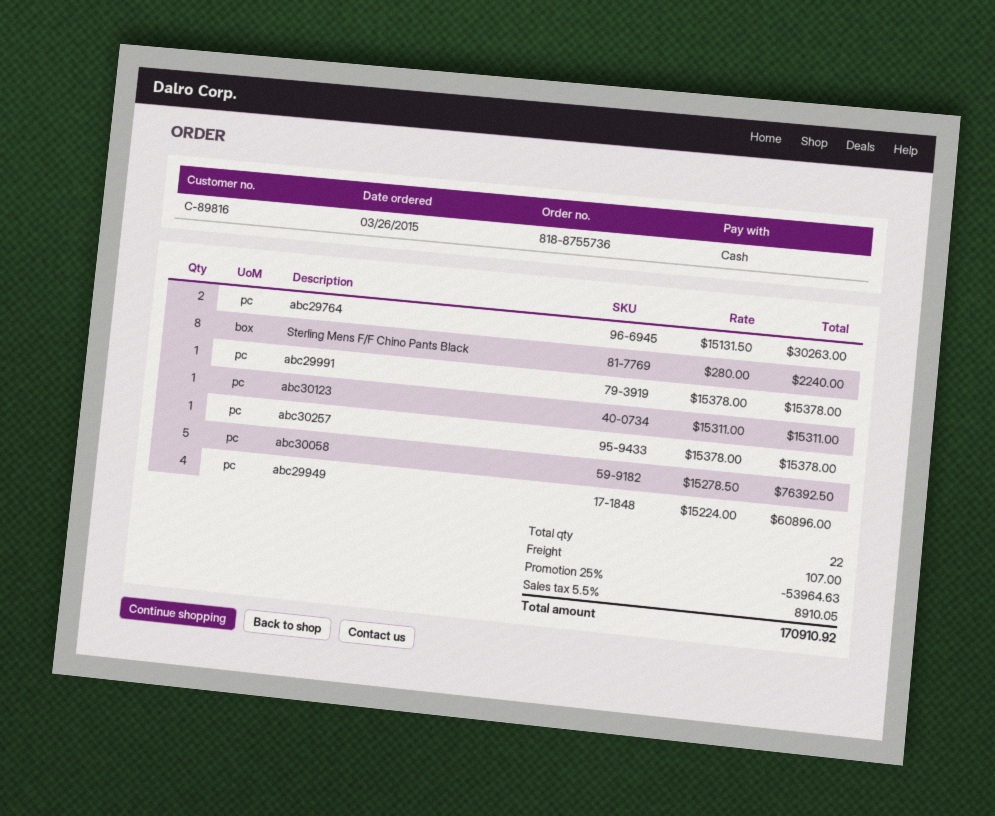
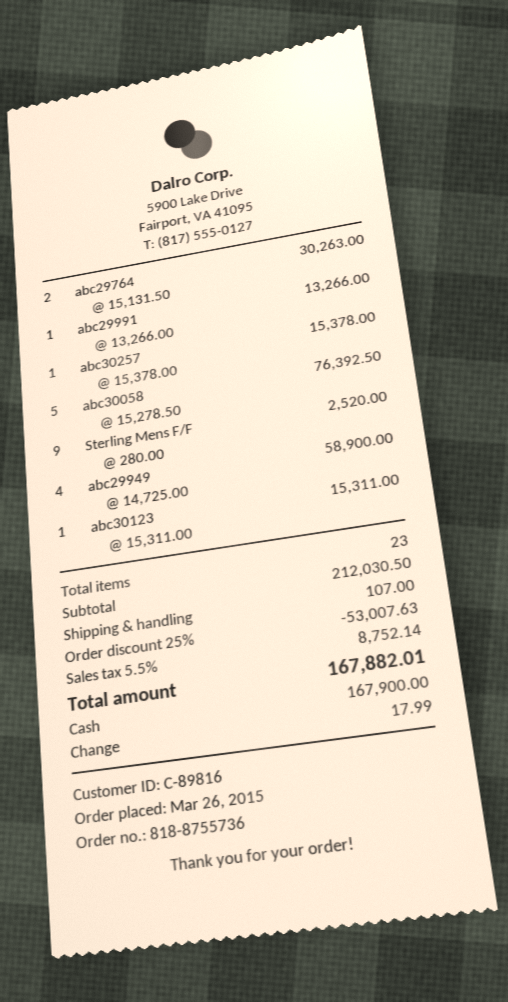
Sterling Mens F/F Chino Pants Black: 8 x 280.00 = 2240.00 -> 9 x 280.00 = 2520.00
abc29991: 1 x 15378.00 = 15378.00 -> 1 x 13266.00 = 13266.00
abc29949: 4 x 15224.00 = 60896.00 -> 4 x 14725.00 = 58900.00
total quantity: 22 -> 23
discount: 25% = 53964.63 -> 25% = 53007.63
tax: 5.5% = 8910.05 -> 5.5% = 8752.14
total: 170910.92 -> 167882.01

